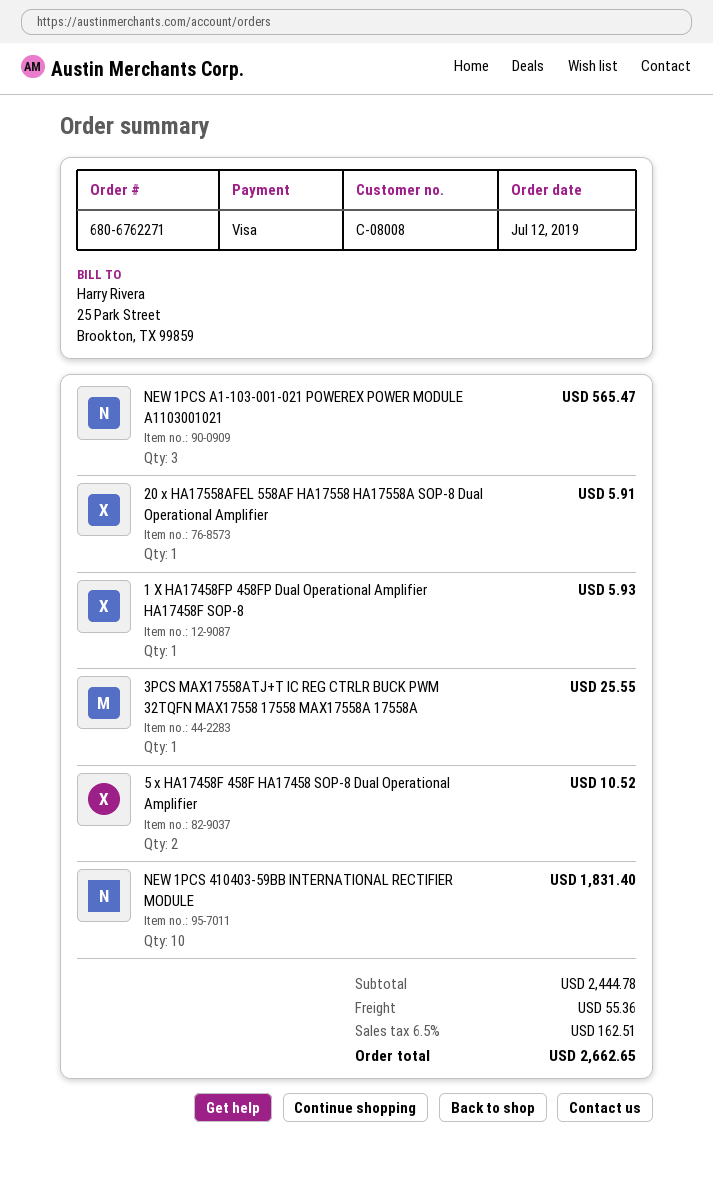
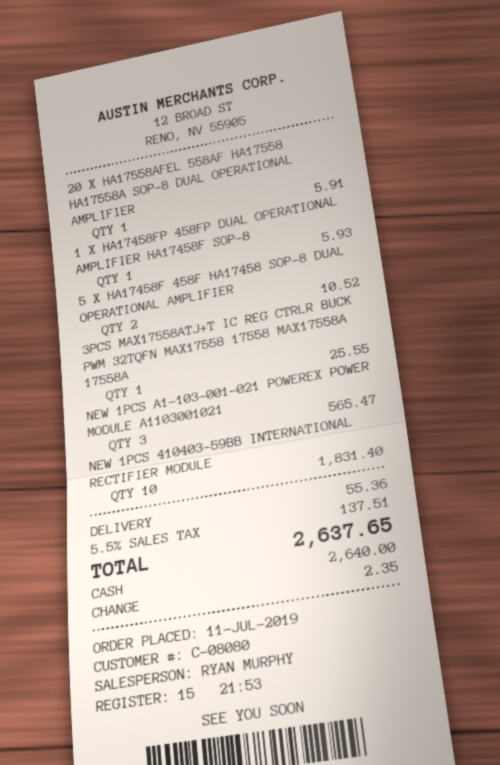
order date: 2019-07-12 -> 2019-07-11
customer number: C-08008 -> C-08080
payment method: Visa -> cash
tax: 6.5% = 162.51 -> 5.5% = 137.51
total: 2662.65 -> 2637.65

